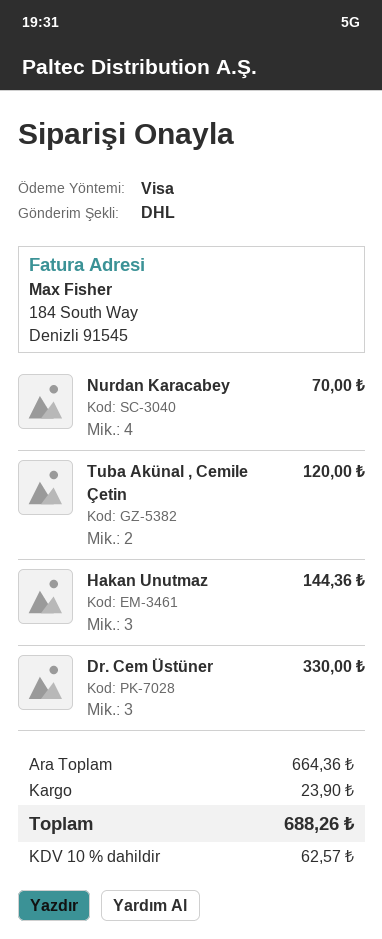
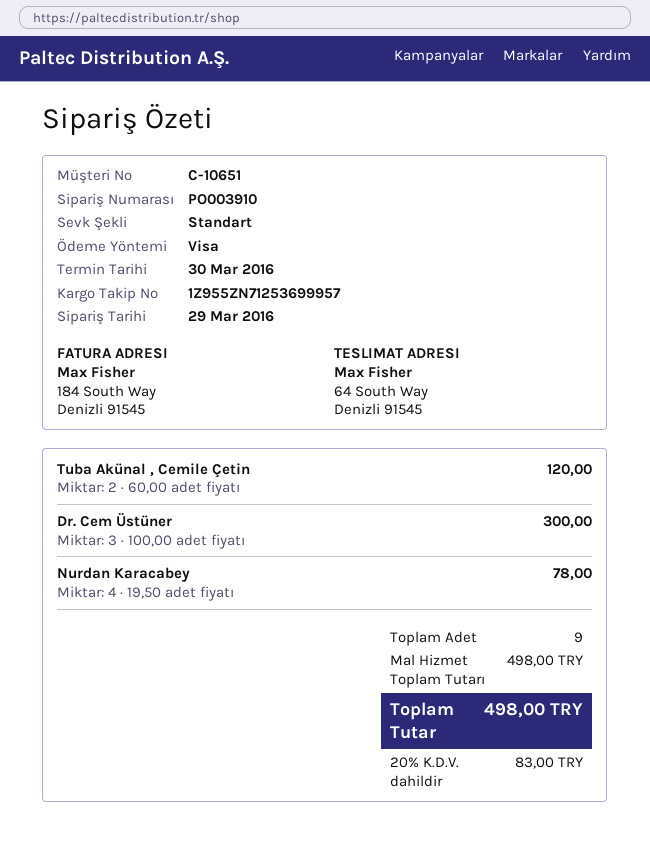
shipping method: DHL -> standard
Nurdan Karacabey: 4 for 70.00 -> 4 for 78.00
Hakan Unutmaz: 3 for 144.36 -> none
Dr. Cem Üstüner: 3 for 330.00 -> 3 for 300.00
subtotal: 664.36 -> 498.00
shipping: 23.90 -> none
tax: 10% = 62.57 -> 20% = 83.00
total: 688.26 -> 498.00

